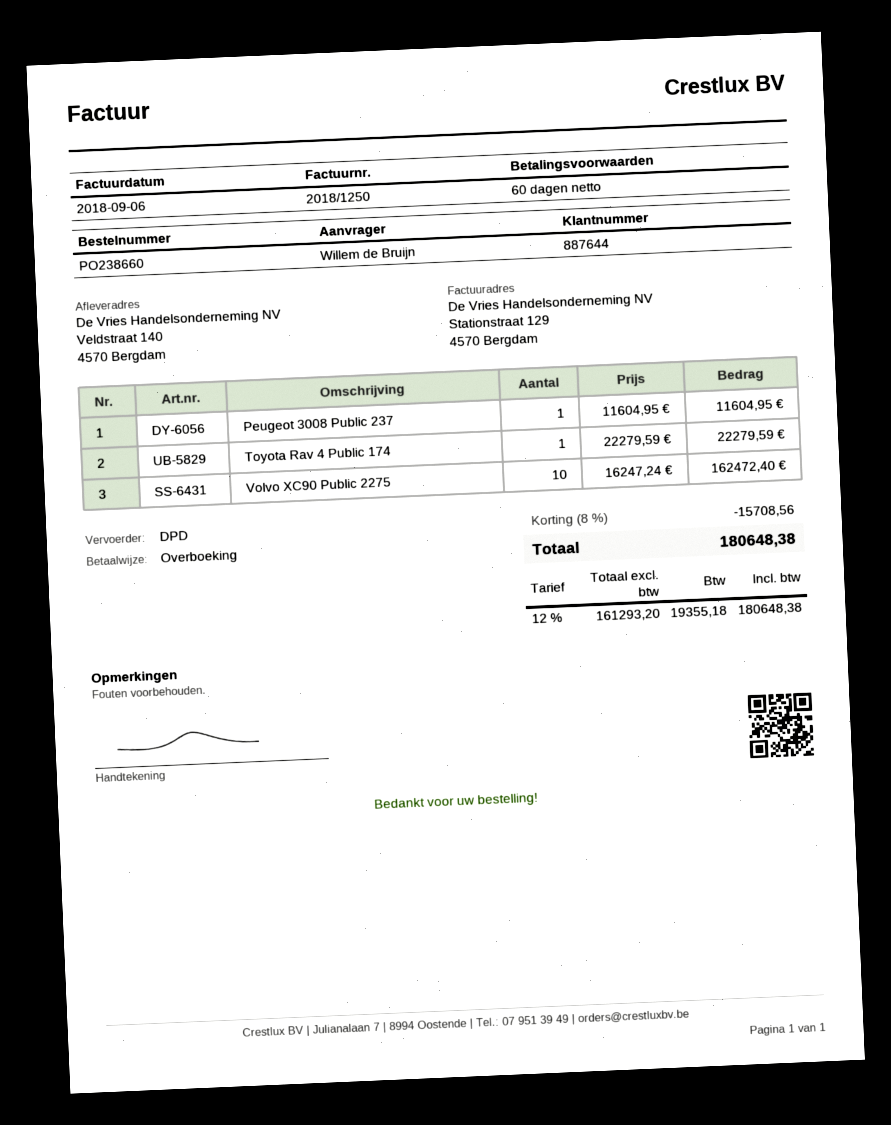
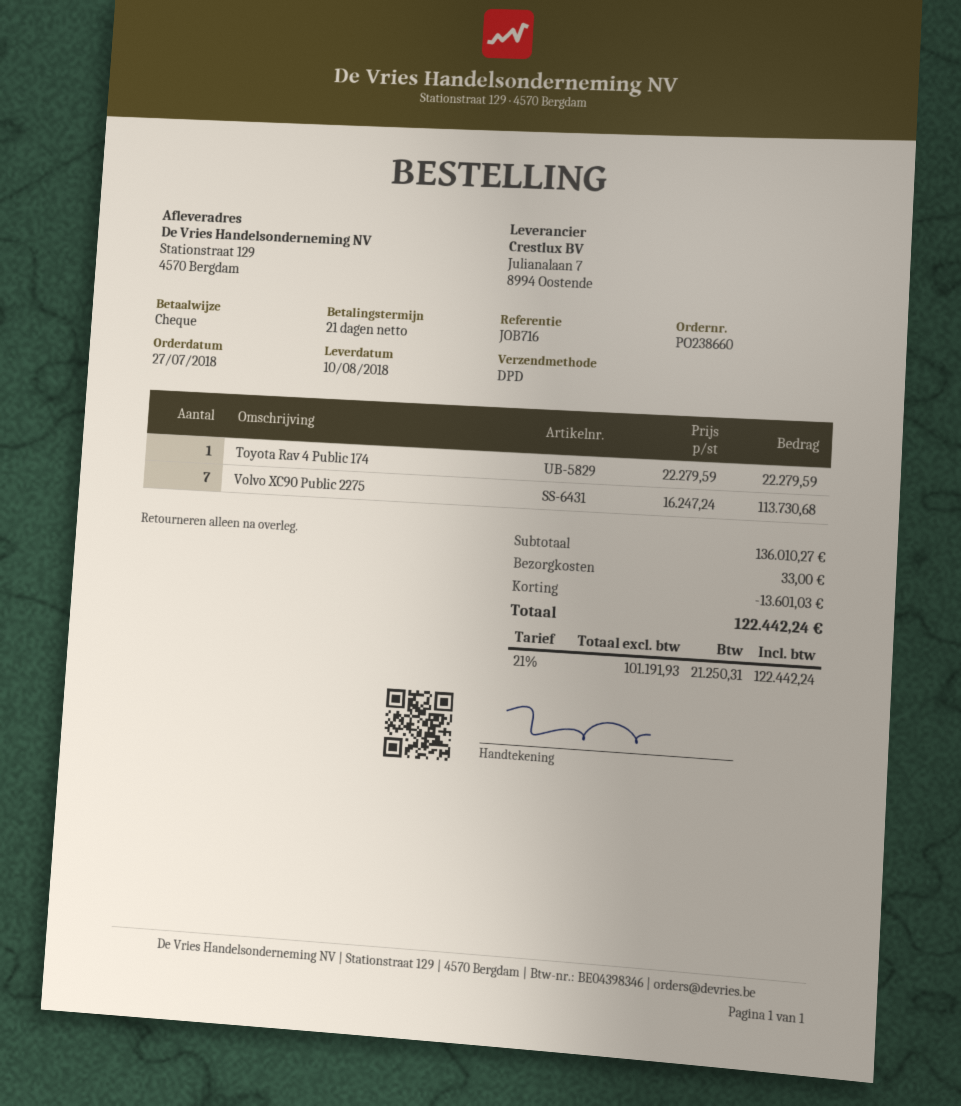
payment terms: 60 days -> 21 days
payment method: bank transfer -> cheque
ship to: Veldstraat 140, 4570 Bergdam -> Stationstraat 129, 4570 Bergdam
Peugeot 3008 Public 237: 1 x 11604.95 = 11604.95 -> none
Volvo XC90 Public 2275: 10 x 16247.24 = 162472.40 -> 7 x 16247.24 = 113730.68
discount: 15708.56 -> 13601.03
shipping: none -> 33.00
net: 161293.20 -> 101191.93
tax: 12% = 19355.18 -> 21% = 21250.31
total: 180648.38 -> 122442.24

